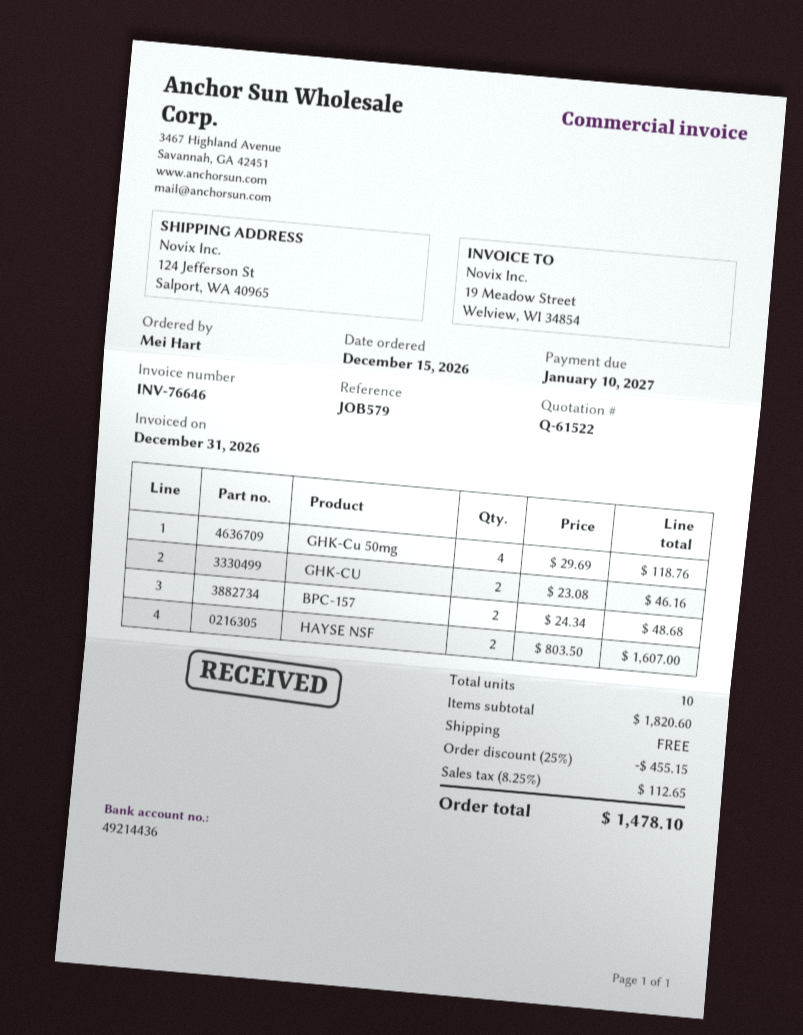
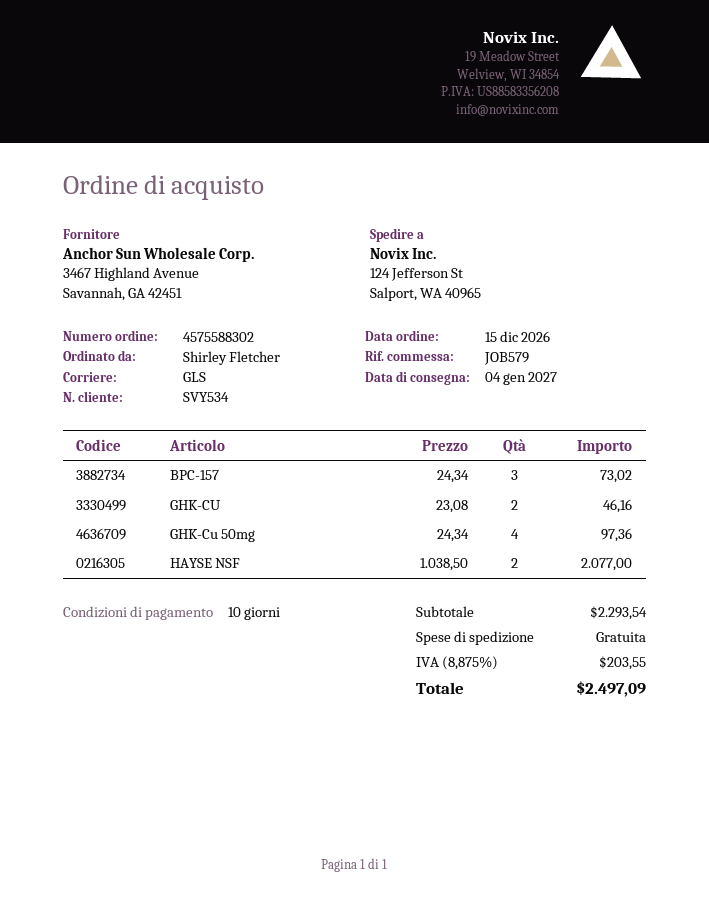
ordered by: Mei Hart -> Shirley Fletcher
GHK-Cu 50mg: 4 x 29.69 = 118.76 -> 4 x 24.34 = 97.36
BPC-157: 2 x 24.34 = 48.68 -> 3 x 24.34 = 73.02
HAYSE NSF: 2 x 803.50 = 1607.00 -> 2 x 1038.50 = 2077.00
subtotal: 1820.60 -> 2293.54
discount: 25% = 455.15 -> none
tax: 8.25% = 112.65 -> 8.875% = 203.55
total: 1478.10 -> 2497.09

